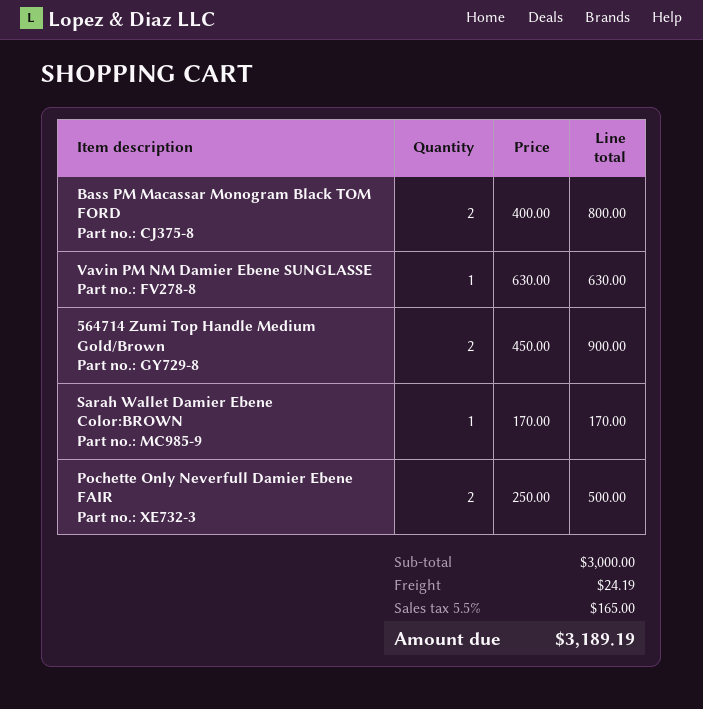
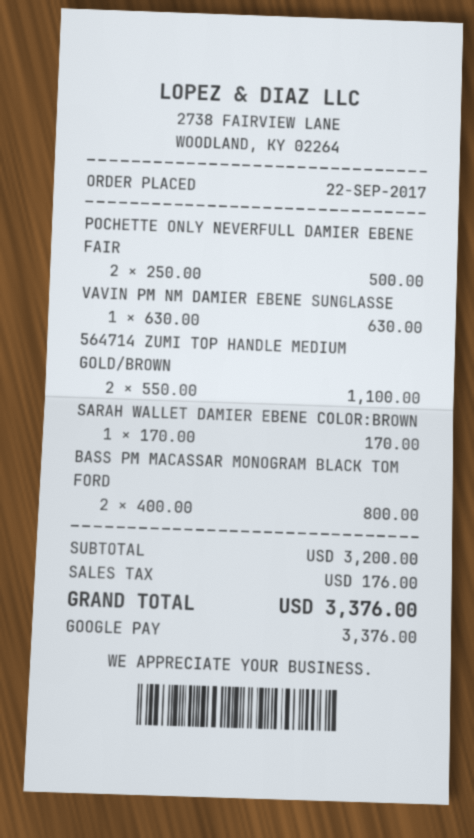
564714 Zumi Top Handle Medium Gold/Brown: 2 x 450.00 = 900.00 -> 2 x 550.00 = 1100.00
subtotal: 3000.00 -> 3200.00
shipping: 24.19 -> none
tax: 165.00 -> 176.00
total: 3189.19 -> 3376.00

